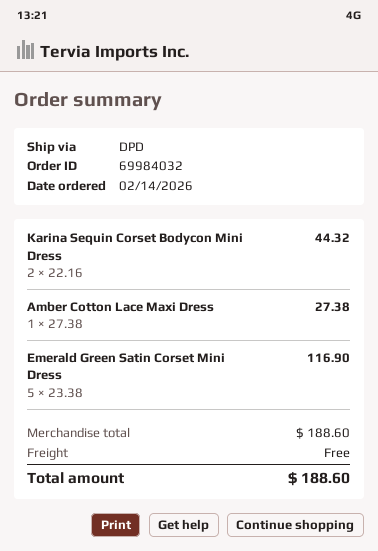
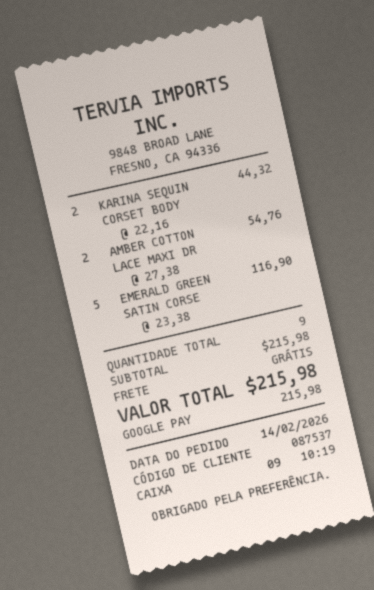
Amber Cotton Lace Maxi Dress: 1 x 27.38 = 27.38 -> 2 x 27.38 = 54.76
subtotal: 188.60 -> 215.98
total: 188.60 -> 215.98

